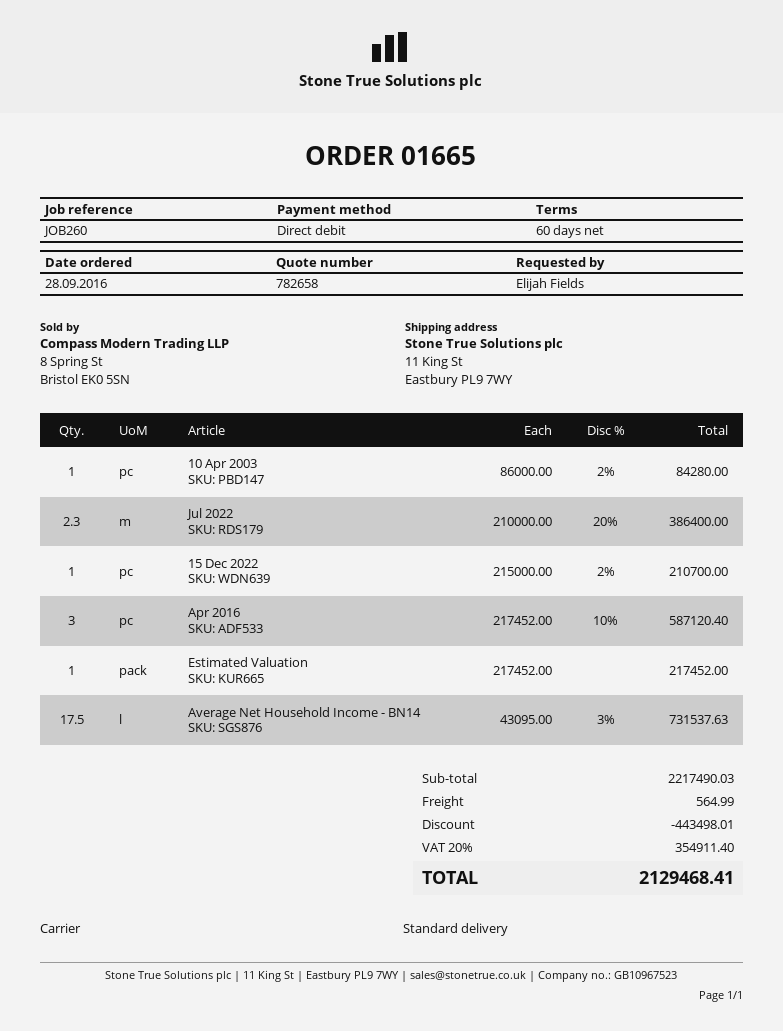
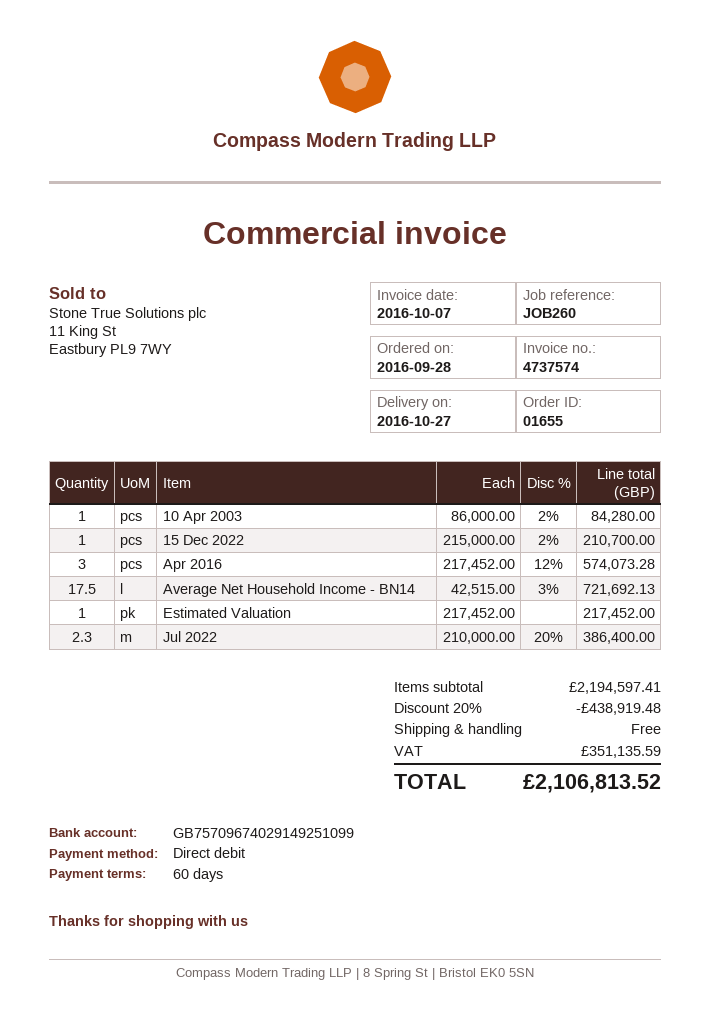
order number: 01665 -> 01655
Apr 2016: 3 x 217452.00 - 10% = 587120.40 -> 3 x 217452.00 - 12% = 574073.28
Average Net Household Income - BN14: 17.5 x 43095.00 - 3% = 731537.63 -> 17.5 x 42515.00 - 3% = 721692.13
subtotal: 2217490.03 -> 2194597.41
discount: 443498.01 -> 438919.48
shipping: 564.99 -> 0.00
tax: 354911.40 -> 351135.59
total: 2129468.41 -> 2106813.52

